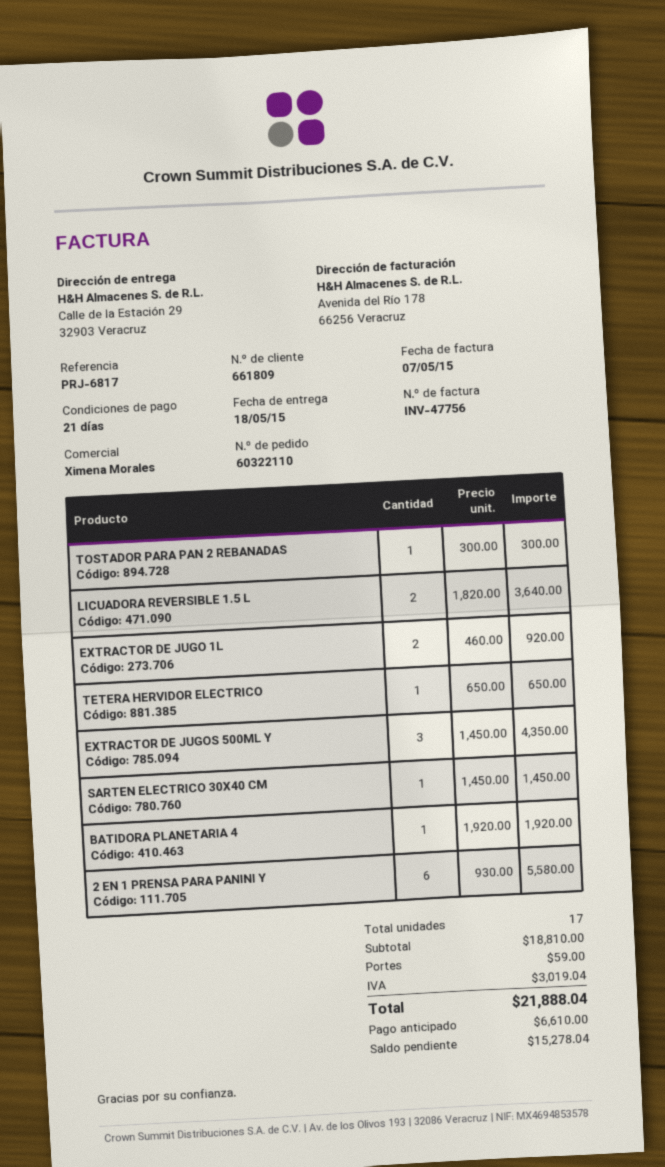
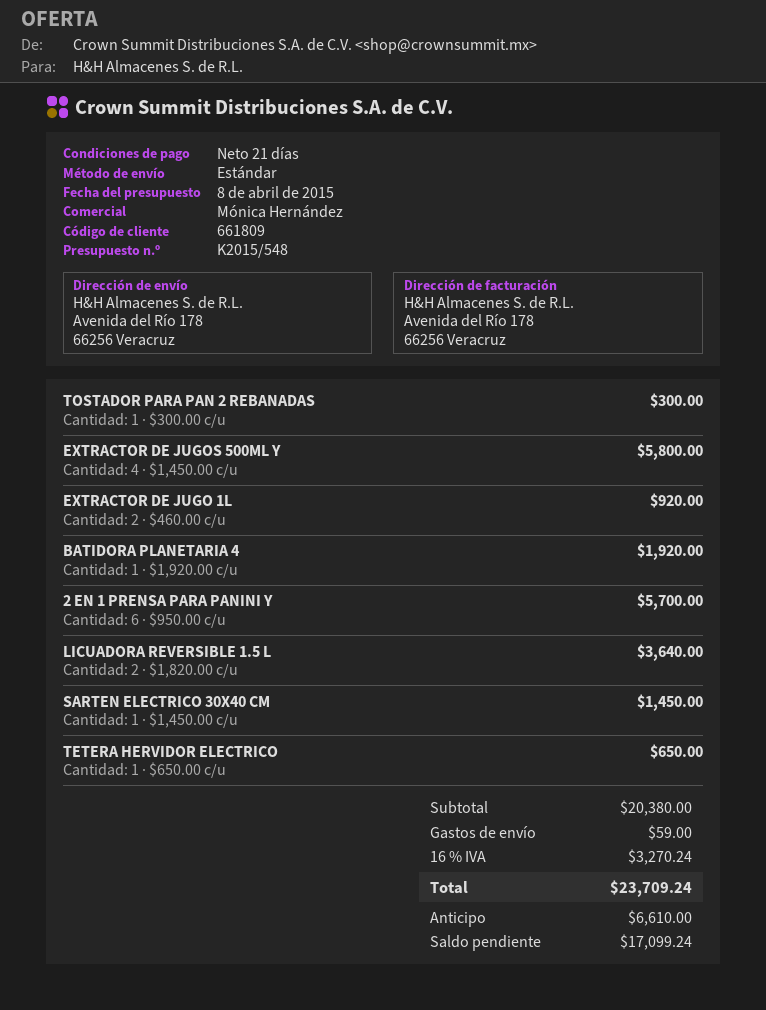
sales rep: Ximena Morales -> Mónica Hernández
ship to: Calle de la Estación 29, 32903 Veracruz -> Avenida del Río 178, 66256 Veracruz
EXTRACTOR DE JUGOS 500ML Y: 3 x 1450.00 = 4350.00 -> 4 x 1450.00 = 5800.00
2 EN 1 PRENSA PARA PANINI Y: 6 x 930.00 = 5580.00 -> 6 x 950.00 = 5700.00
subtotal: 18810.00 -> 20380.00
tax: 3019.04 -> 3270.24
total: 21888.04 -> 23709.24
balance: 15278.04 -> 17099.24

